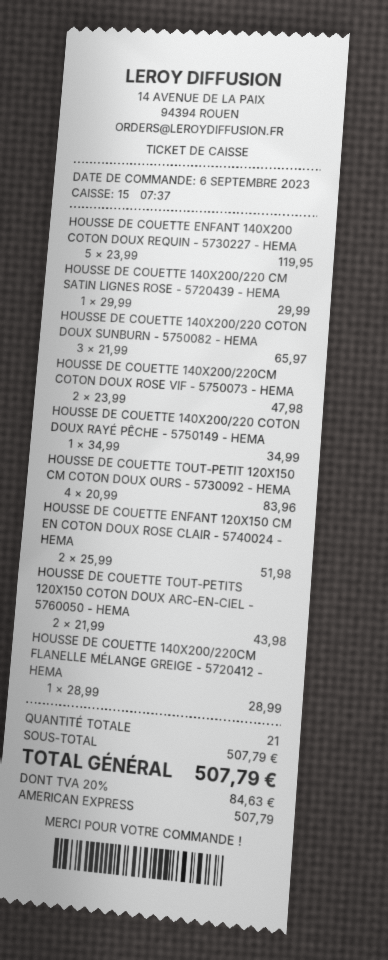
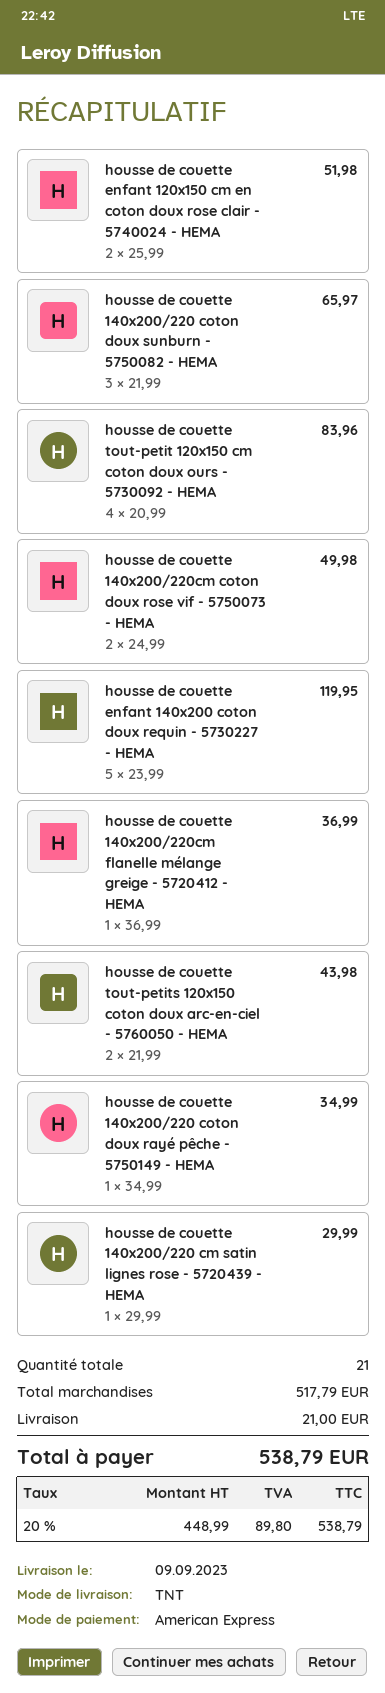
HOUSSE DE COUETTE 140X200/220CM COTON DOUX ROSE VIF - 5750073 - HEMA: 2 x 23.99 = 47.98 -> 2 x 24.99 = 49.98
HOUSSE DE COUETTE 140X200/220CM FLANELLE MÉLANGE GREIGE - 5720412 - HEMA: 1 x 28.99 = 28.99 -> 1 x 36.99 = 36.99
subtotal: 507.79 -> 517.79
shipping: none -> 21.00
tax: 20% = 84.63 -> 20% = 89.80
total: 507.79 -> 538.79

